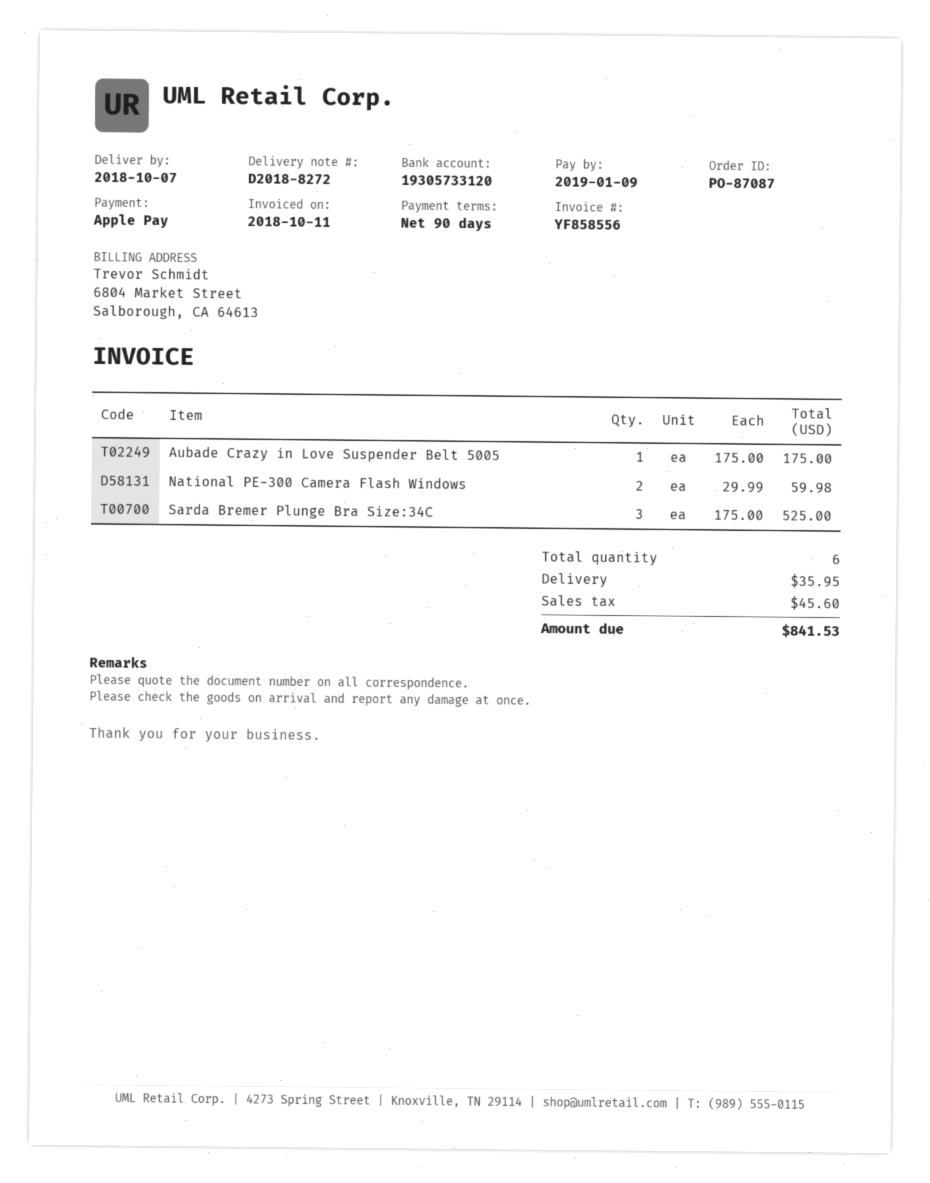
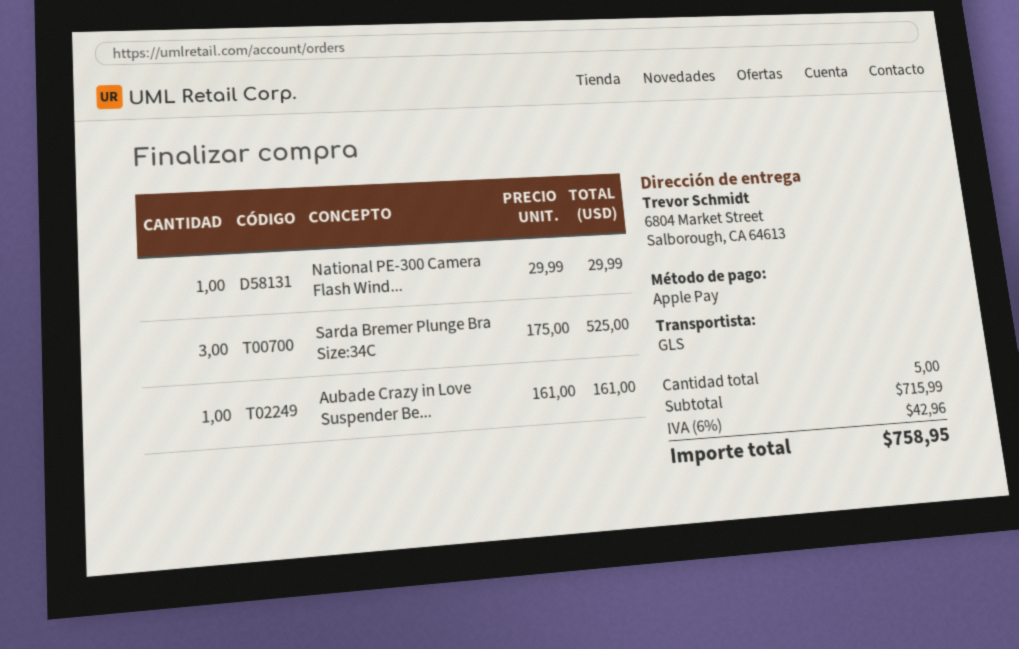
Aubade Crazy in Love Suspender Belt 5005: 1 x 175.00 = 175.00 -> 1 x 161.00 = 161.00
National PE-300 Camera Flash Windows: 2 x 29.99 = 59.98 -> 1 x 29.99 = 29.99
total quantity: 6 -> 5
shipping: 35.95 -> none
tax: 45.60 -> 42.96
total: 841.53 -> 758.95

